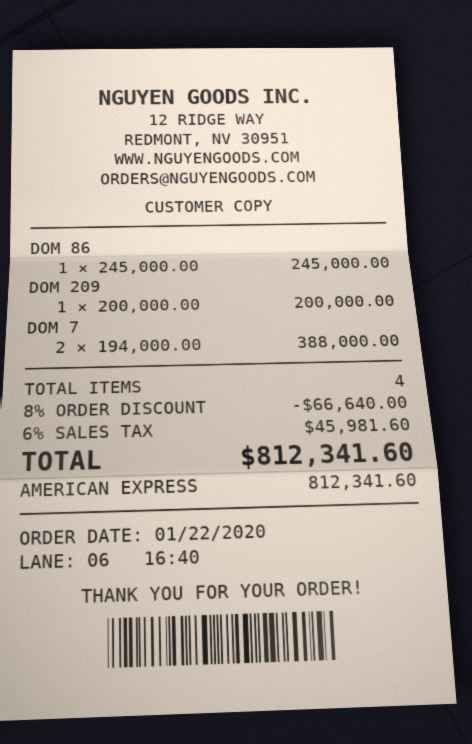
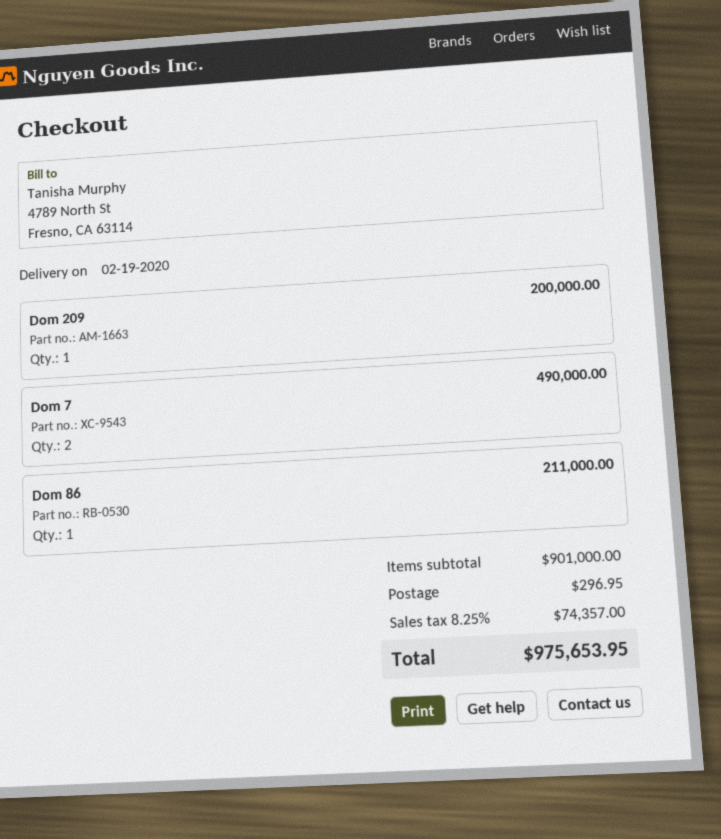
DOM 86: 1 for 245000.00 -> 1 for 211000.00
DOM 7: 2 for 388000.00 -> 2 for 490000.00
discount: 8% = 66640.00 -> none
shipping: none -> 296.95
tax: 6% = 45981.60 -> 8.25% = 74357.00
total: 812341.60 -> 975653.95

